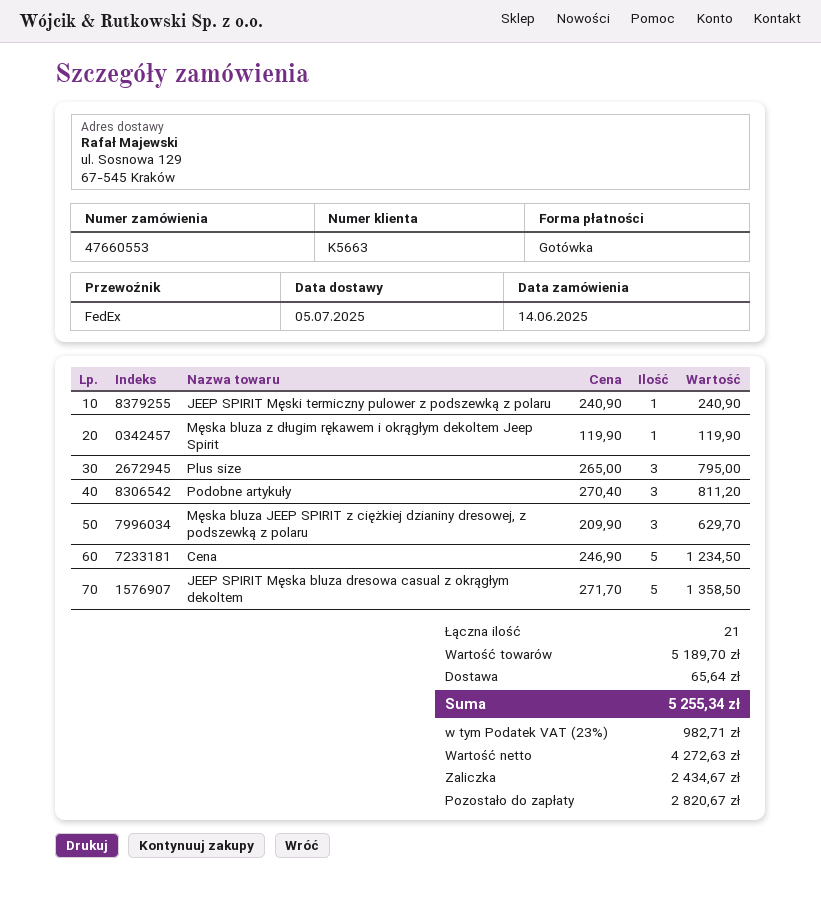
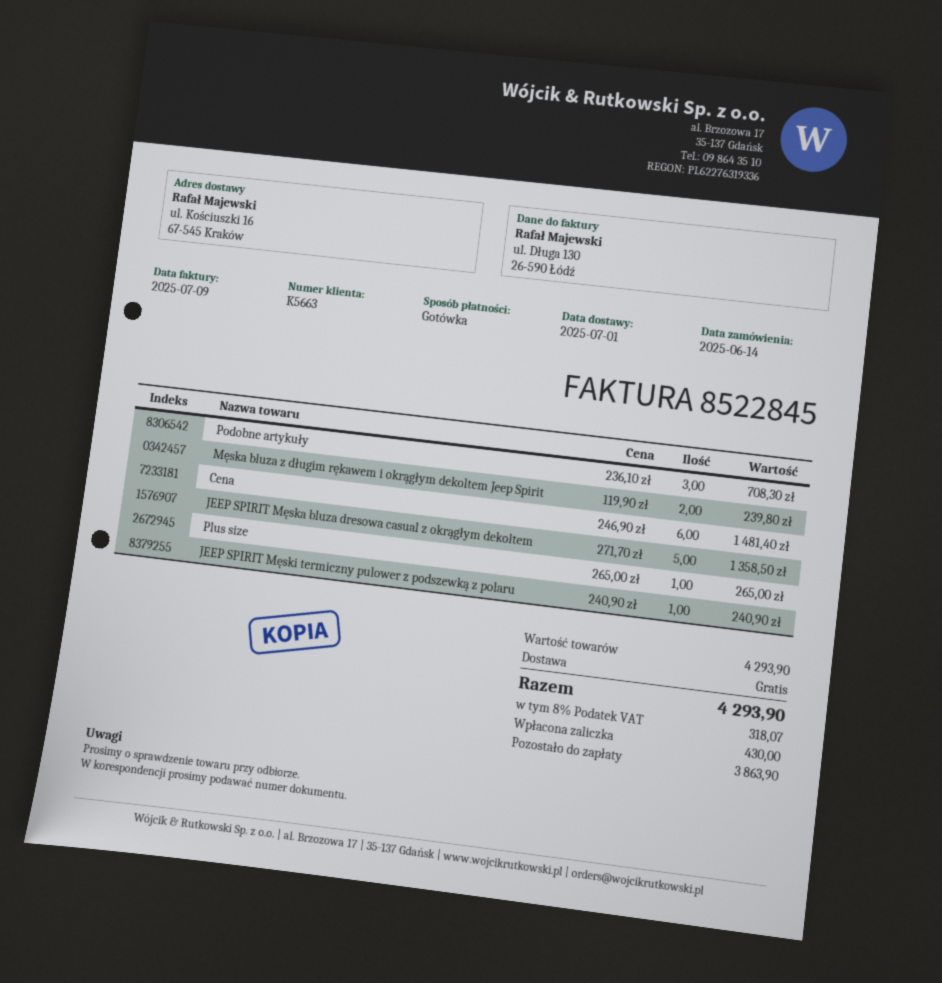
delivery date: 2025-07-05 -> 2025-07-01
ship to: ul. Sosnowa 129, 67-545 Kraków -> ul. Kościuszki 16, 67-545 Kraków
Męska bluza z długim rękawem i okrągłym dekoltem Jeep Spirit: 1 x 119.90 = 119.90 -> 2 x 119.90 = 239.80
Plus size: 3 x 265.00 = 795.00 -> 1 x 265.00 = 265.00
Podobne artykuły: 3 x 270.40 = 811.20 -> 3 x 236.10 = 708.30
Męska bluza JEEP SPIRIT z ciężkiej dzianiny dresowej, z podszewką z polaru: 3 x 209.90 = 629.70 -> none
Cena: 5 x 246.90 = 1234.50 -> 6 x 246.90 = 1481.40
subtotal: 5189.70 -> 4293.90
shipping: 65.64 -> 0.00
tax: 23% = 982.71 -> 8% = 318.07
total: 5255.34 -> 4293.90
deposit: 2434.67 -> 430.00
balance: 2820.67 -> 3863.90

